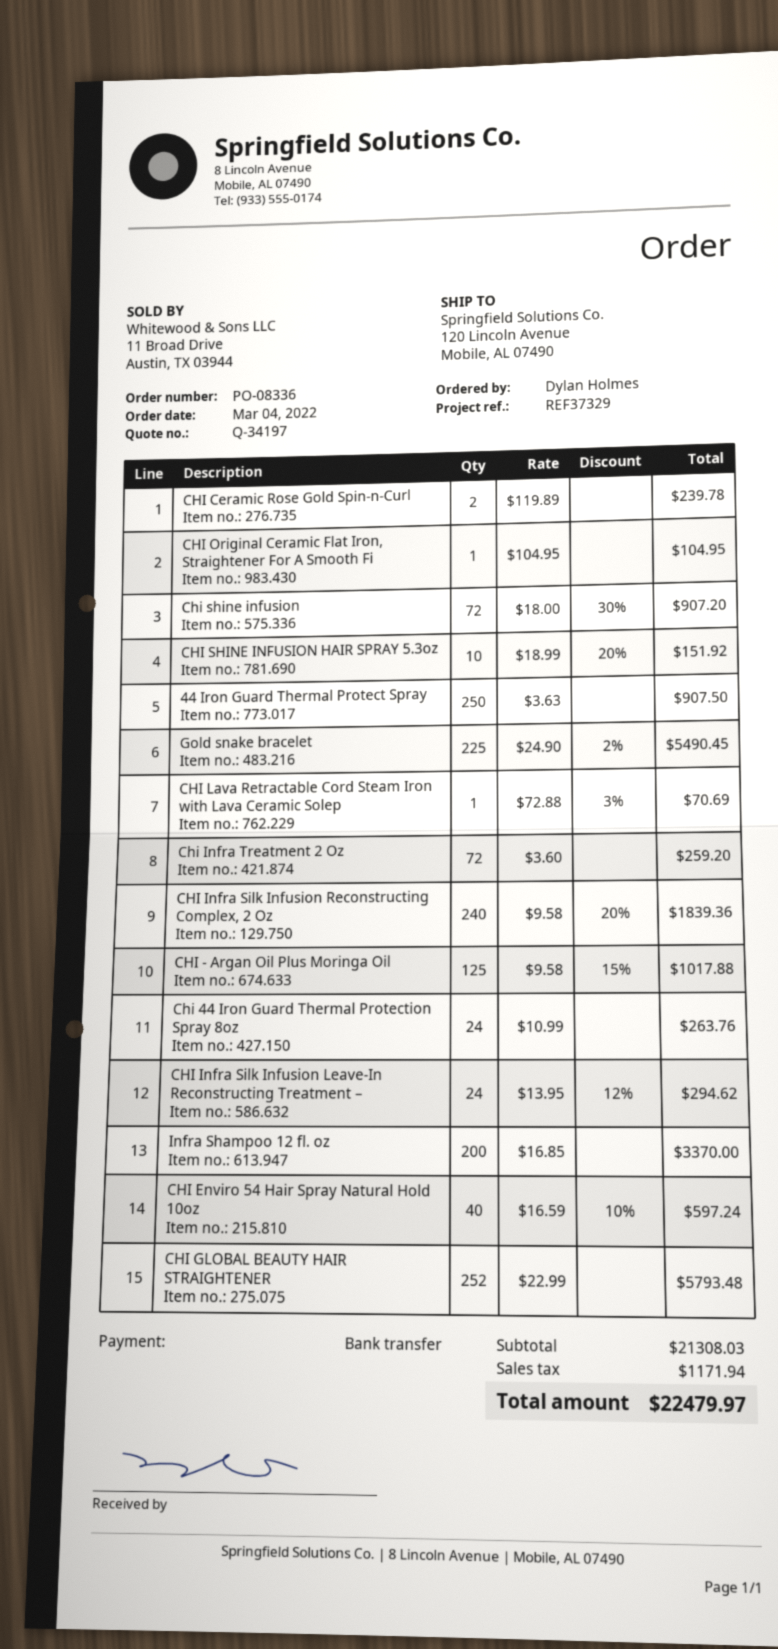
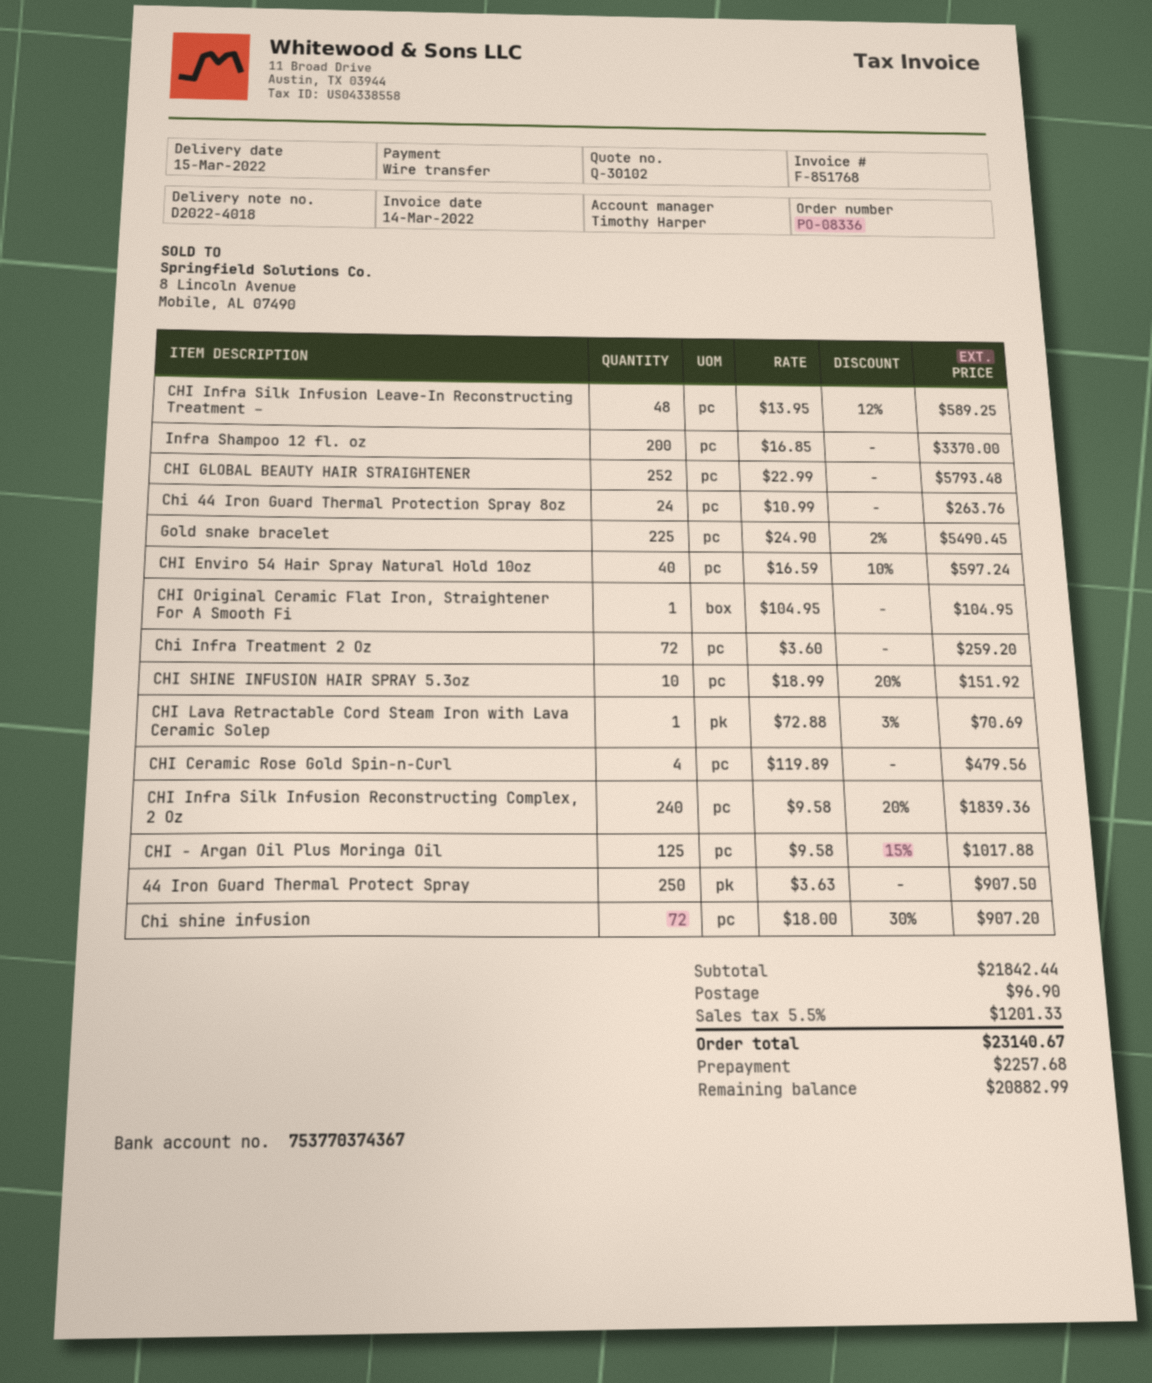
quote number: Q-34197 -> Q-30102
CHI Ceramic Rose Gold Spin-n-Curl: 2 x 119.89 = 239.78 -> 4 x 119.89 = 479.56
CHI Infra Silk Infusion Leave-In Reconstructing Treatment –: 24 x 13.95 - 12% = 294.62 -> 48 x 13.95 - 12% = 589.25
subtotal: 21308.03 -> 21842.44
shipping: none -> 96.90
tax: 1171.94 -> 1201.33
total: 22479.97 -> 23140.67

